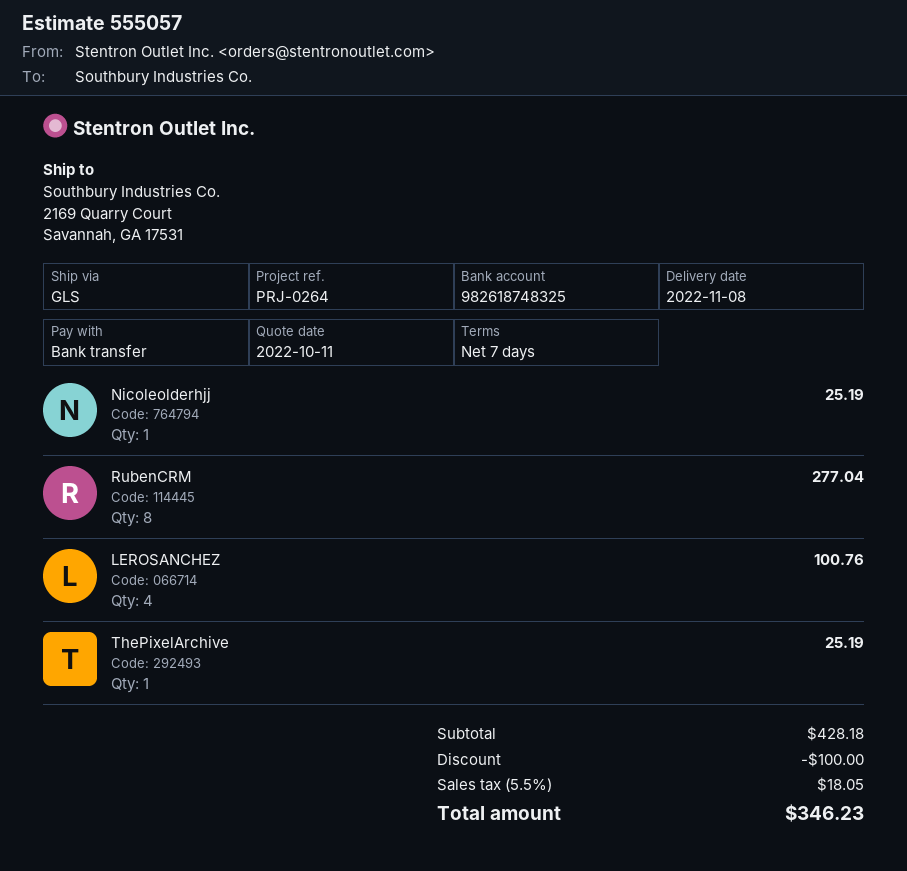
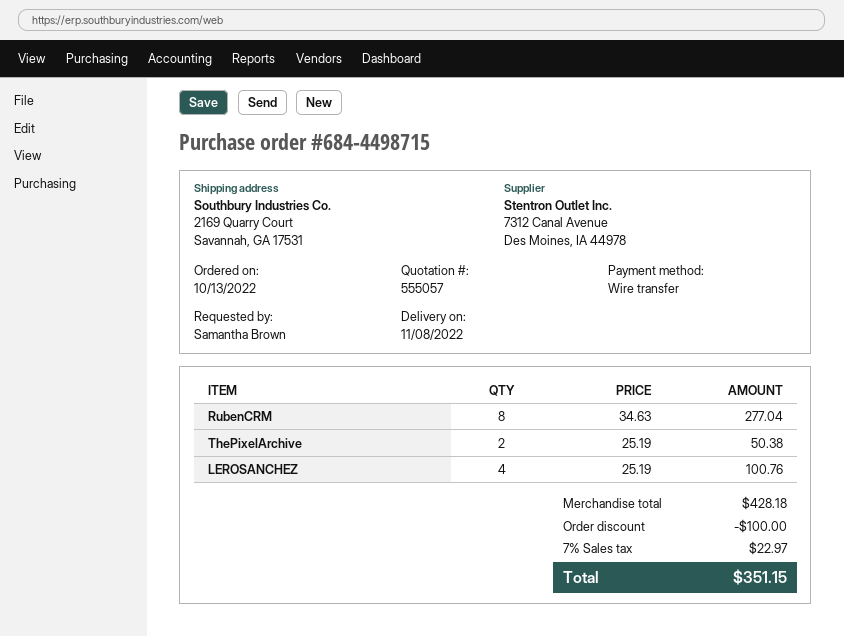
Nicoleolderhjj: 1 for 25.19 -> none
ThePixelArchive: 1 for 25.19 -> 2 for 50.38
tax: 5.5% = 18.05 -> 7% = 22.97
total: 346.23 -> 351.15

